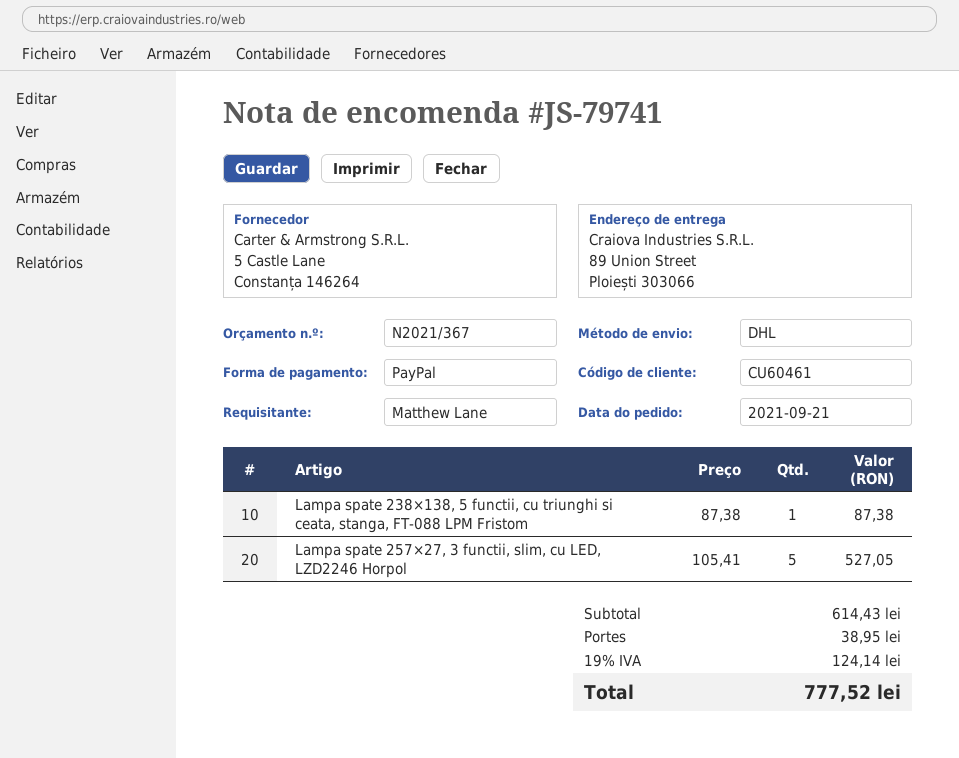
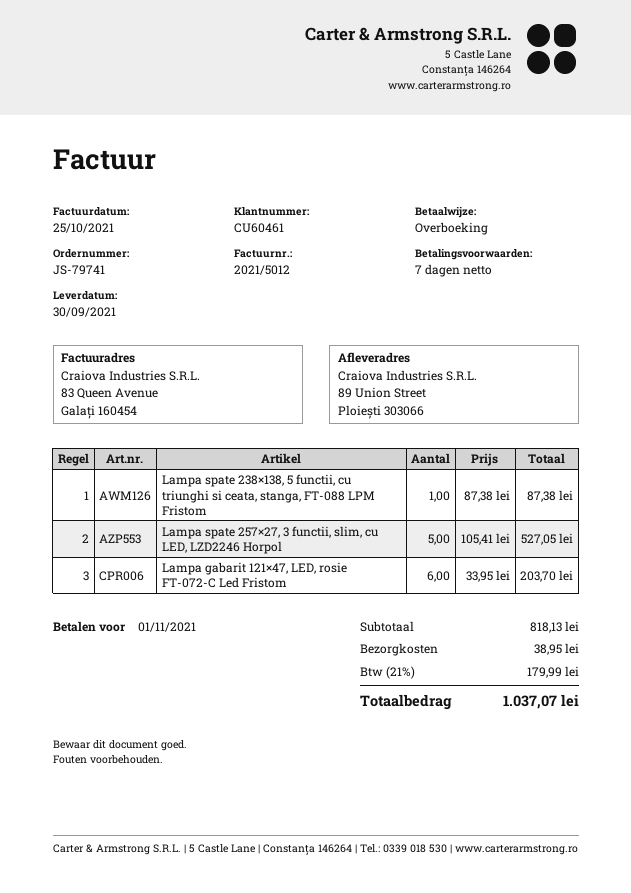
payment method: PayPal -> bank transfer
Lampa gabarit 121×47, LED, rosie FT-072-C Led Fristom: none -> 6 x 33.95 = 203.70
subtotal: 614.43 -> 818.13
tax: 19% = 124.14 -> 21% = 179.99
total: 777.52 -> 1037.07

